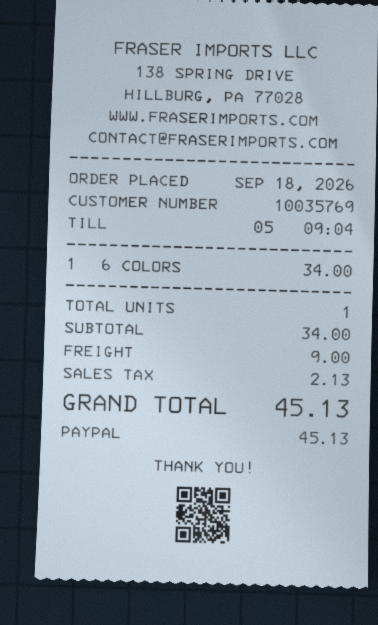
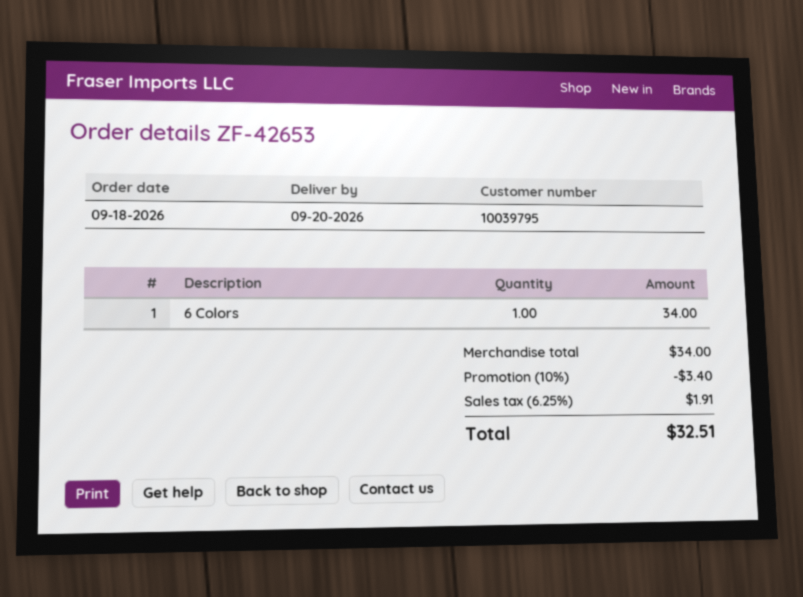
customer number: 10035769 -> 10039795
discount: none -> 10% = 3.40
shipping: 9.00 -> none
tax: 2.13 -> 1.91
total: 45.13 -> 32.51

